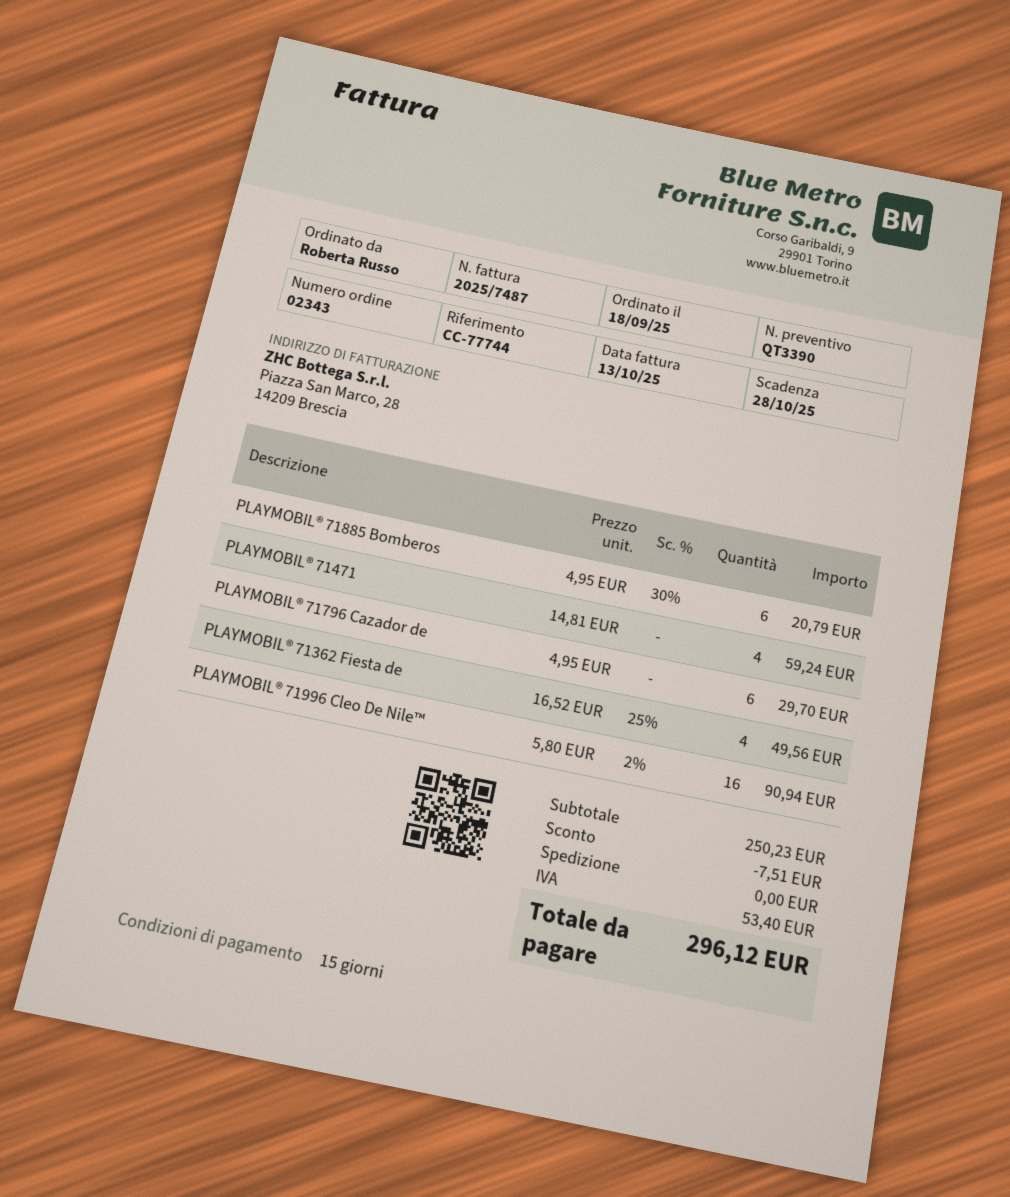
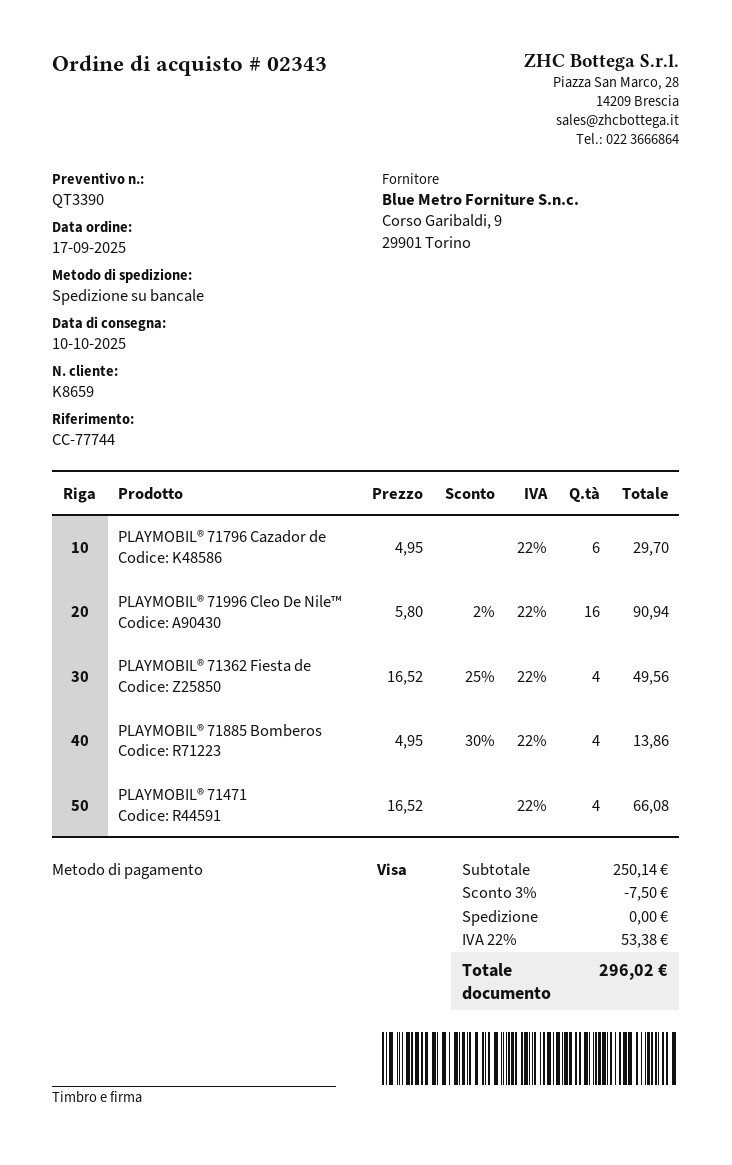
order date: 2025-09-18 -> 2025-09-17
PLAYMOBIL® 71885 Bomberos: 6 x 4.95 - 30% = 20.79 -> 4 x 4.95 - 30% = 13.86
PLAYMOBIL® 71471: 4 x 14.81 = 59.24 -> 4 x 16.52 = 66.08
subtotal: 250.23 -> 250.14
discount: 7.51 -> 7.50
tax: 53.40 -> 53.38
total: 296.12 -> 296.02

